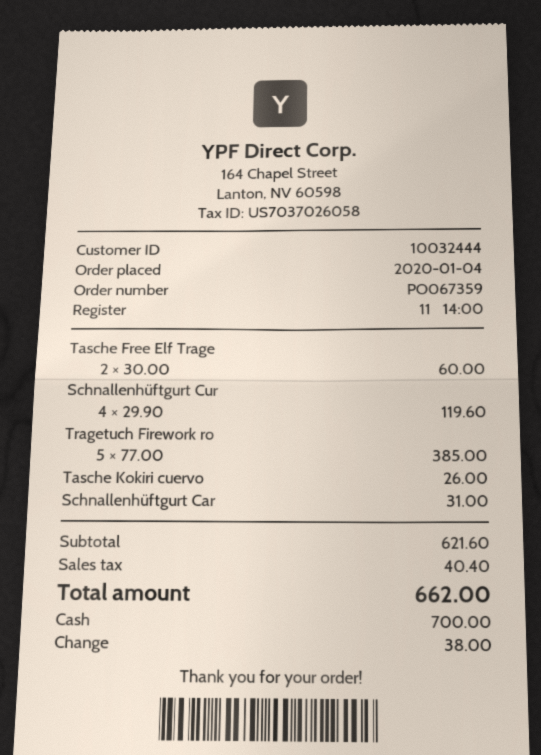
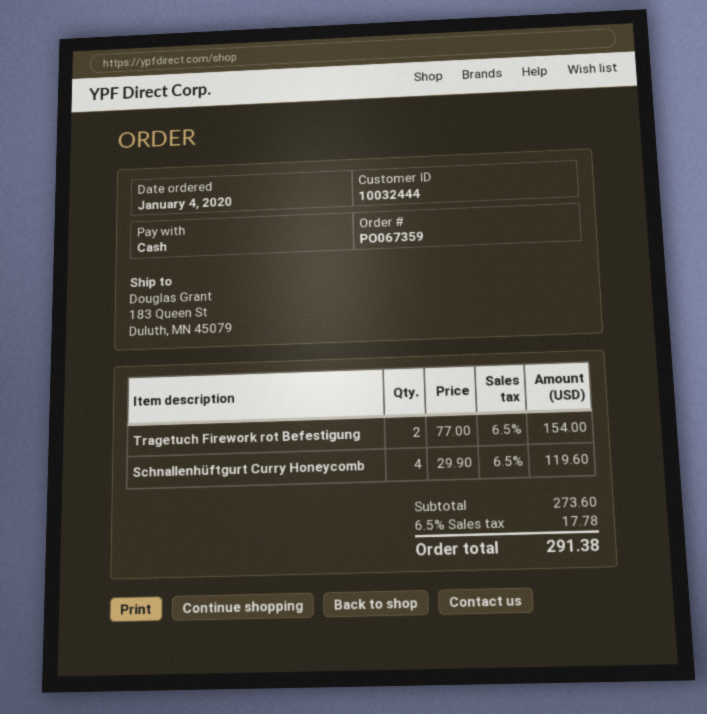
Tasche Free Elf Trage: 2 x 30.00 = 60.00 -> none
Tragetuch Firework ro: 5 x 77.00 = 385.00 -> 2 x 77.00 = 154.00
Tasche Kokiri cuervo: 1 x 26.00 = 26.00 -> none
Schnallenhüftgurt Car: 1 x 31.00 = 31.00 -> none
subtotal: 621.60 -> 273.60
tax: 40.40 -> 17.78
total: 662.00 -> 291.38

